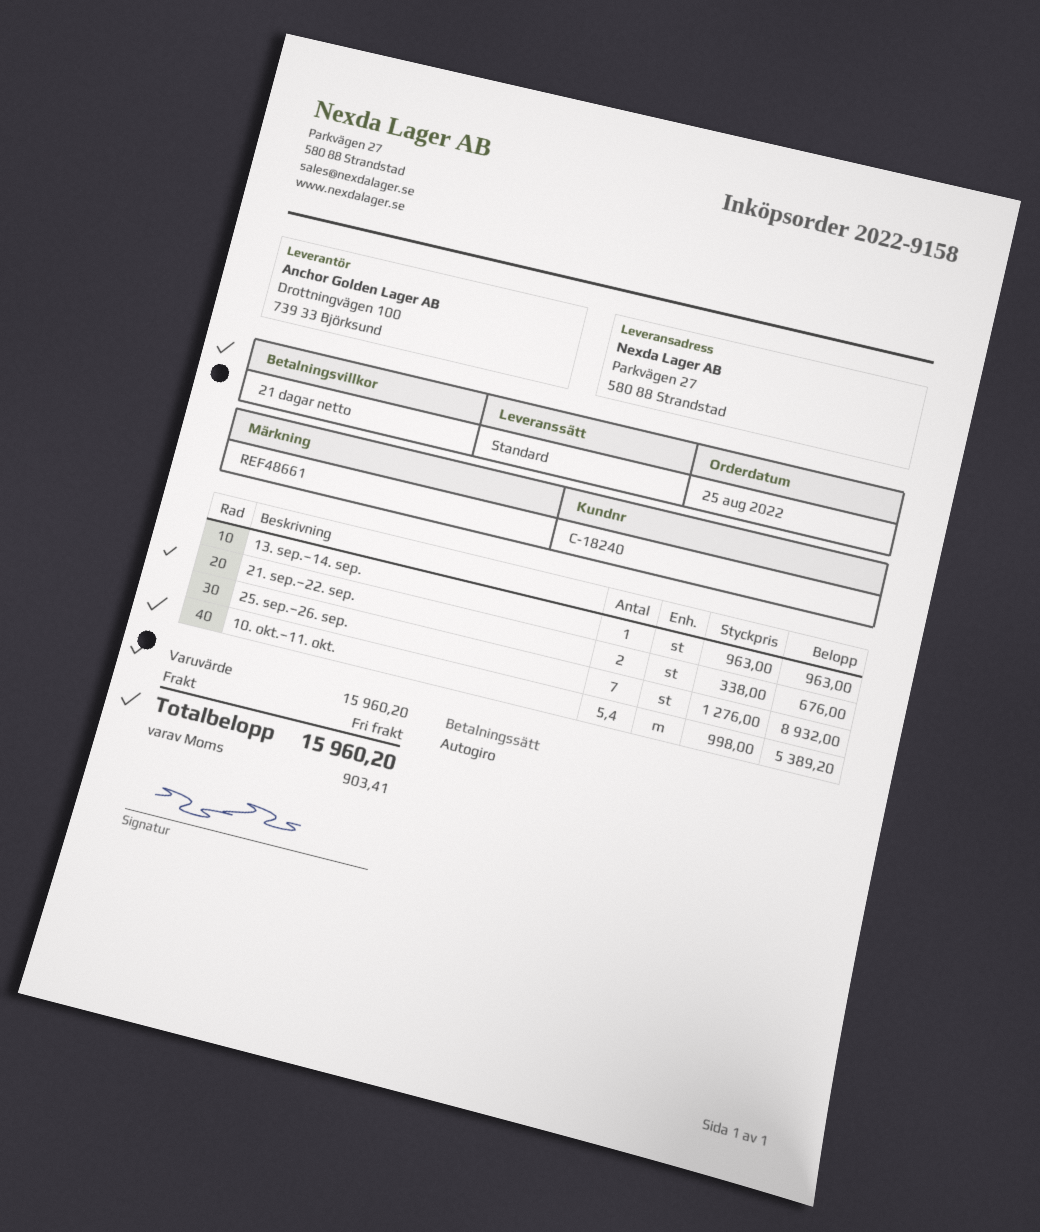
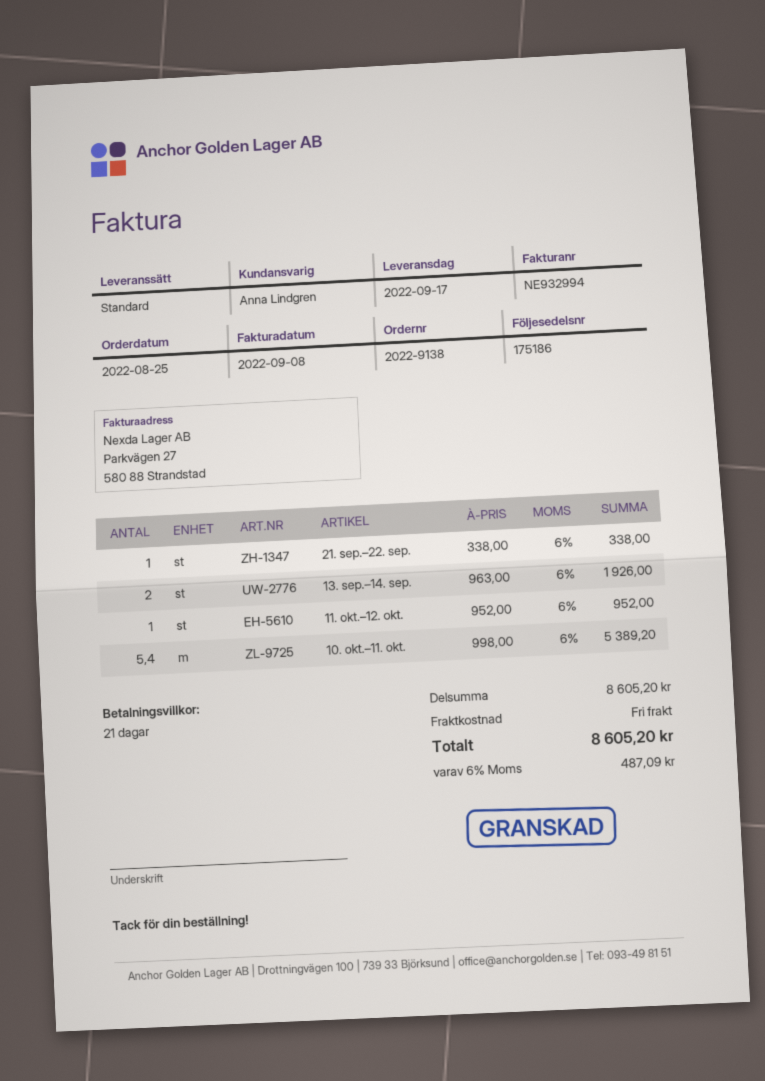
order number: 2022-9158 -> 2022-9138
13. sep.–14. sep.: 1 x 963.00 = 963.00 -> 2 x 963.00 = 1926.00
21. sep.–22. sep.: 2 x 338.00 = 676.00 -> 1 x 338.00 = 338.00
25. sep.–26. sep.: 7 x 1276.00 = 8932.00 -> none
11. okt.–12. okt.: none -> 1 x 952.00 = 952.00
subtotal: 15960.20 -> 8605.20
tax: 903.41 -> 487.09
total: 15960.20 -> 8605.20

